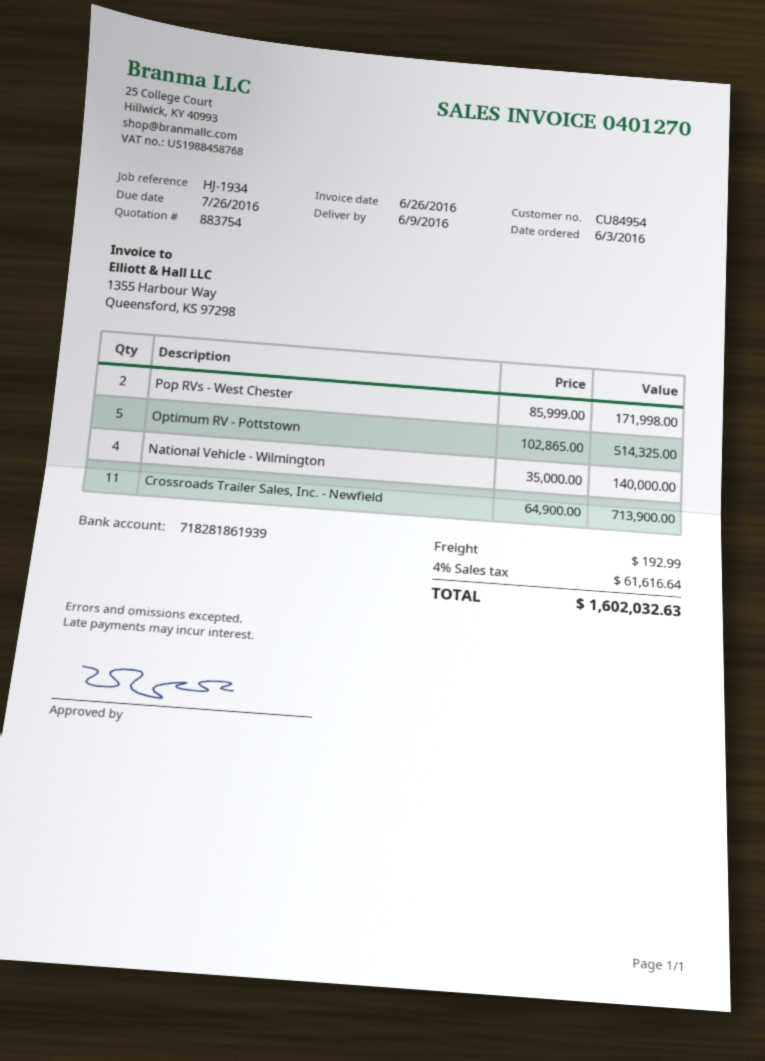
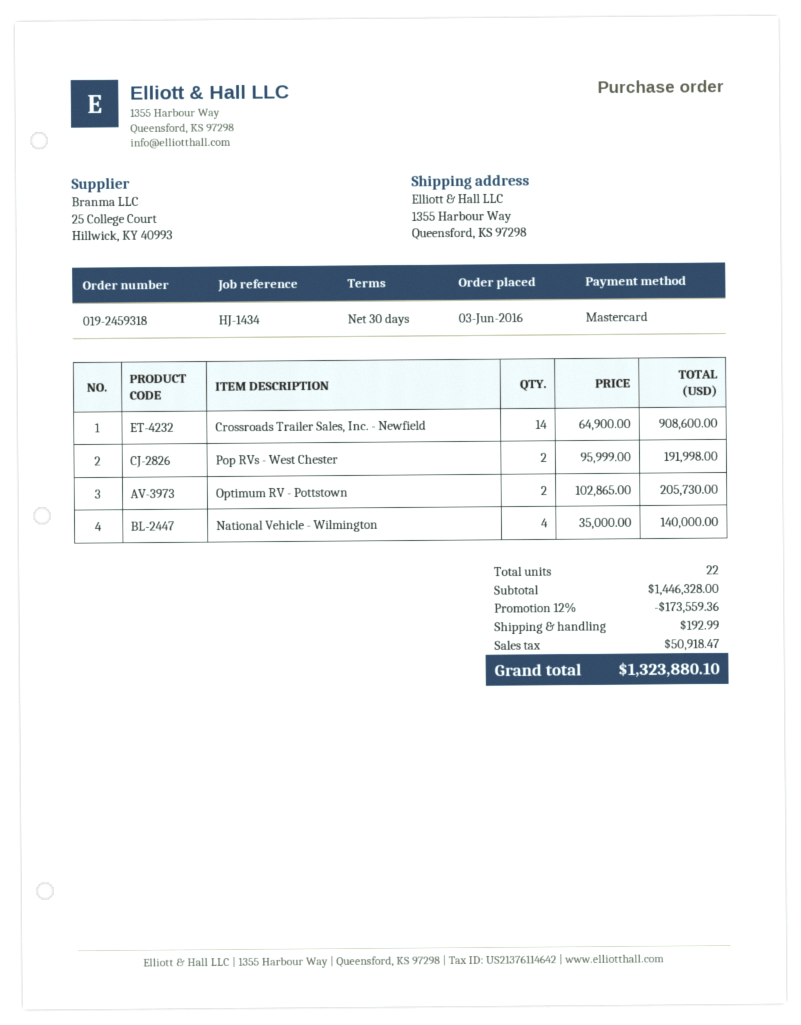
reference: HJ-1934 -> HJ-1434
Pop RVs - West Chester: 2 x 85999.00 = 171998.00 -> 2 x 95999.00 = 191998.00
Optimum RV - Pottstown: 5 x 102865.00 = 514325.00 -> 2 x 102865.00 = 205730.00
Crossroads Trailer Sales, Inc. - Newfield: 11 x 64900.00 = 713900.00 -> 14 x 64900.00 = 908600.00
discount: none -> 12% = 173559.36
tax: 61616.64 -> 50918.47
total: 1602032.63 -> 1323880.10

